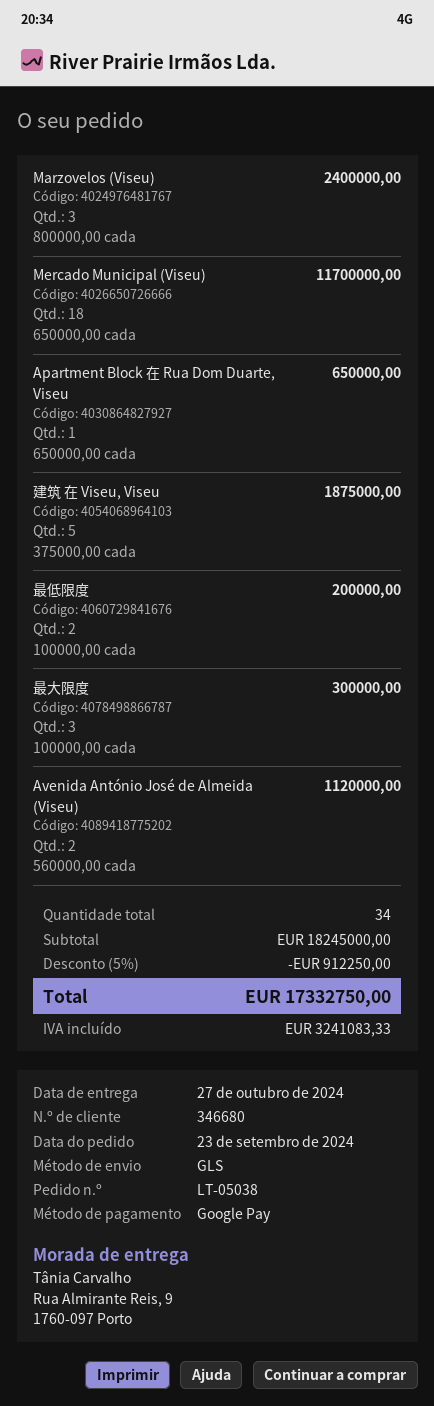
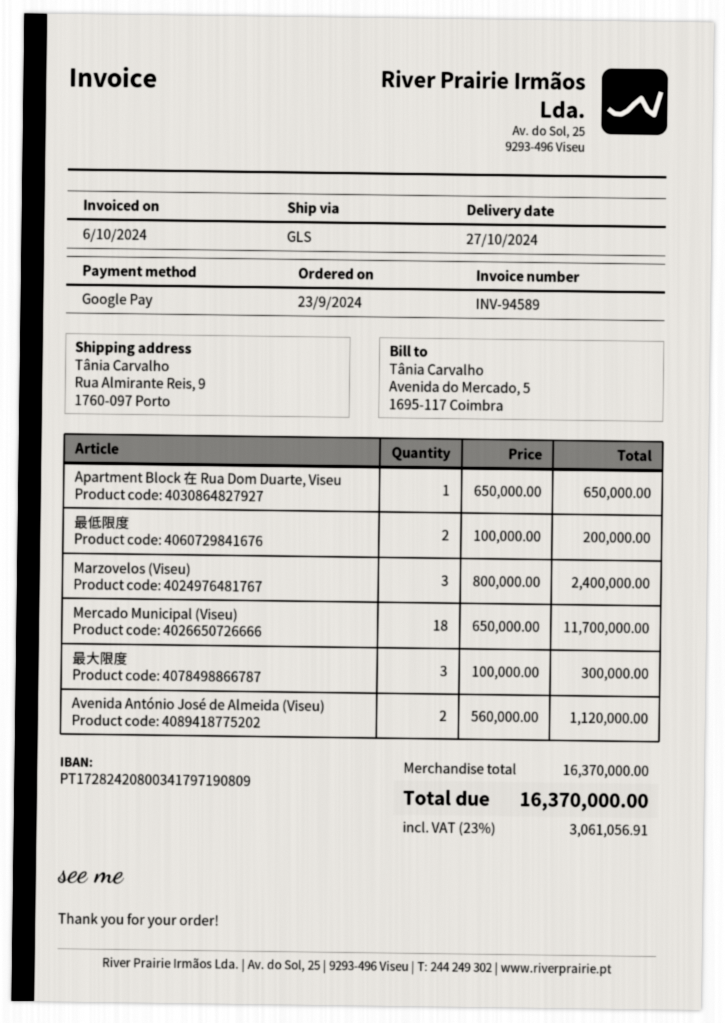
建筑 在 Viseu, Viseu: 5 x 375000.00 = 1875000.00 -> none
subtotal: 18245000.00 -> 16370000.00
discount: 5% = 912250.00 -> none
tax: 3241083.33 -> 3061056.91
total: 17332750.00 -> 16370000.00

